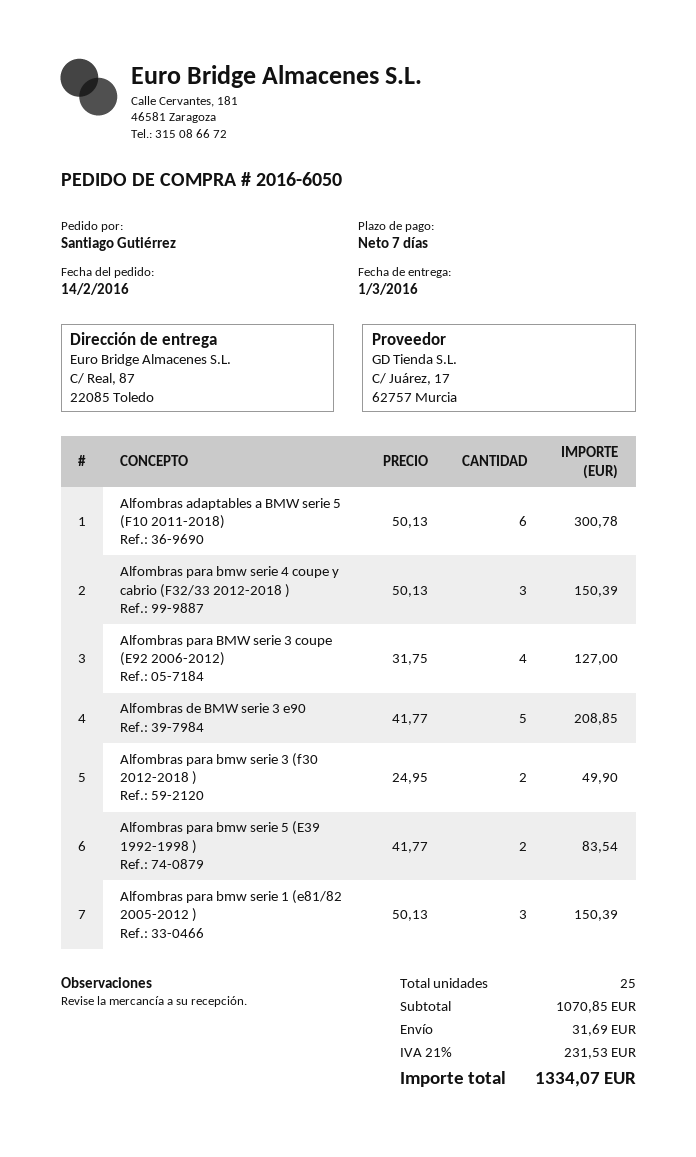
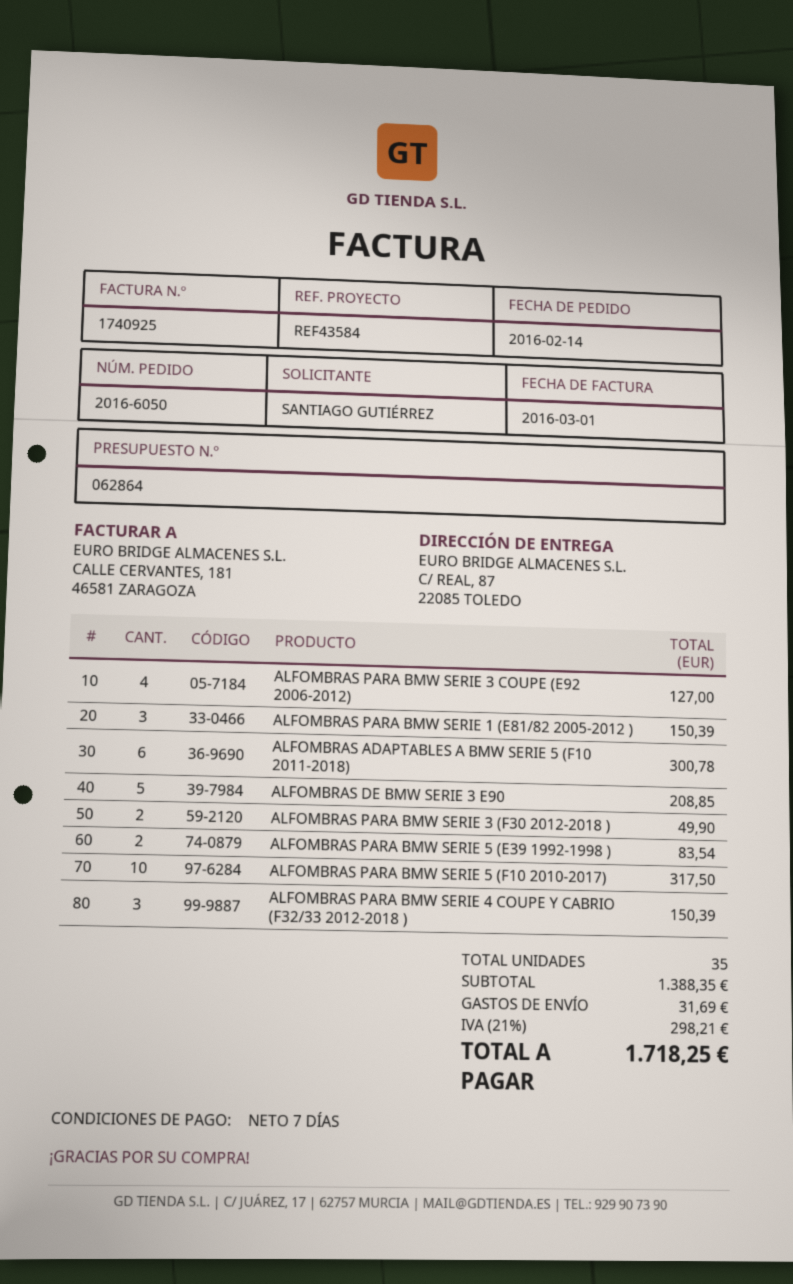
ALFOMBRAS PARA BMW SERIE 5 (F10 2010-2017): none -> 10 for 317.50
total quantity: 25 -> 35
subtotal: 1070.85 -> 1388.35
tax: 21% = 231.53 -> 21% = 298.21
total: 1334.07 -> 1718.25

